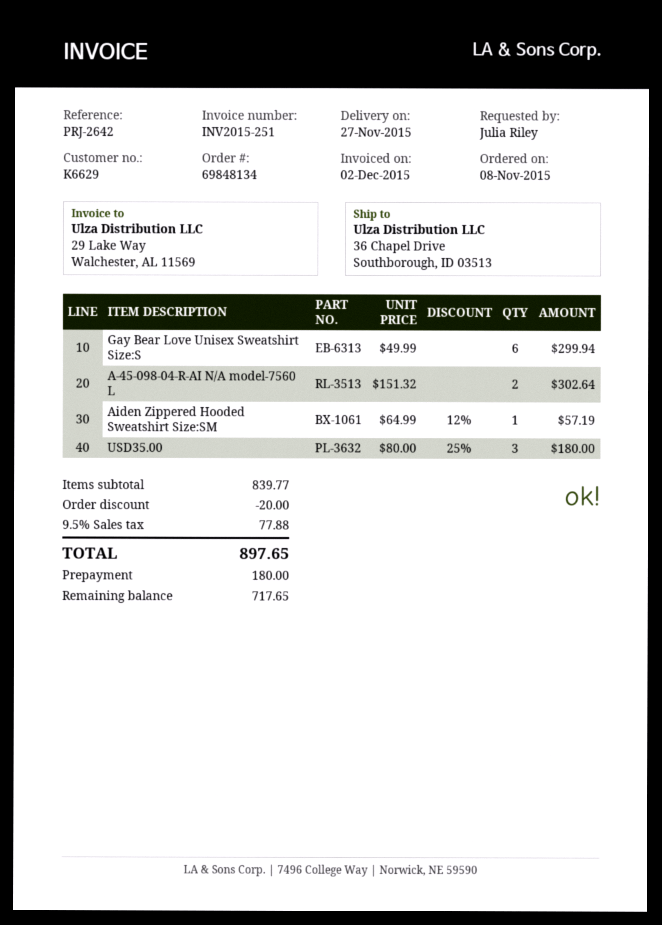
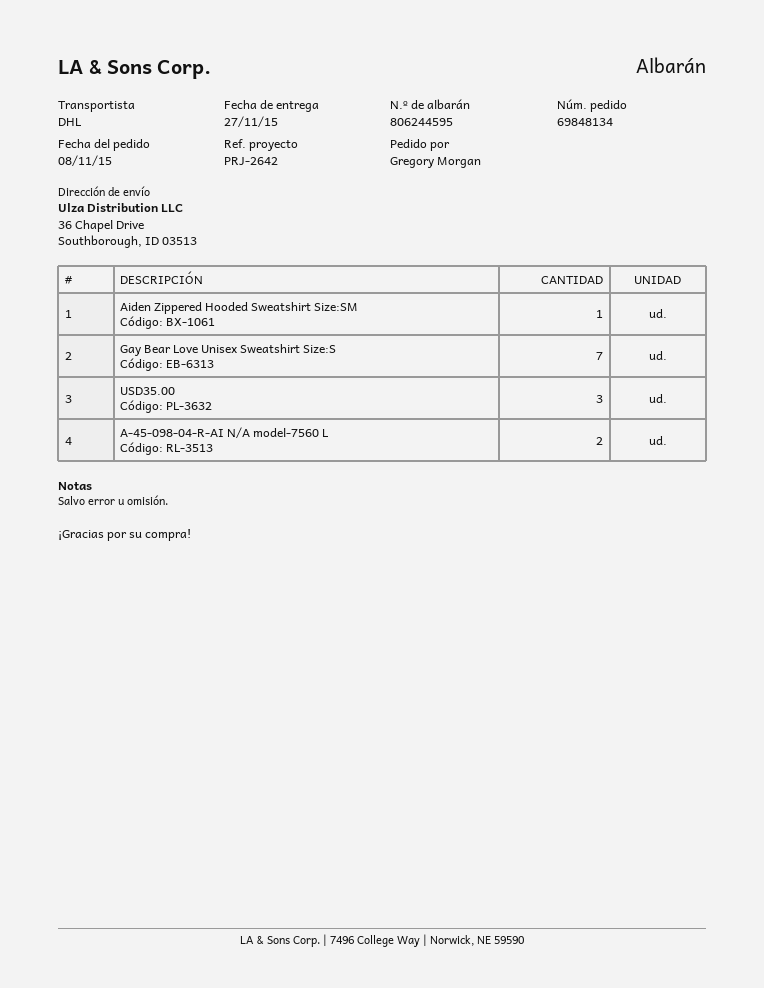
ordered by: Julia Riley -> Gregory Morgan
Gay Bear Love Unisex Sweatshirt Size:S: 6 -> 7

